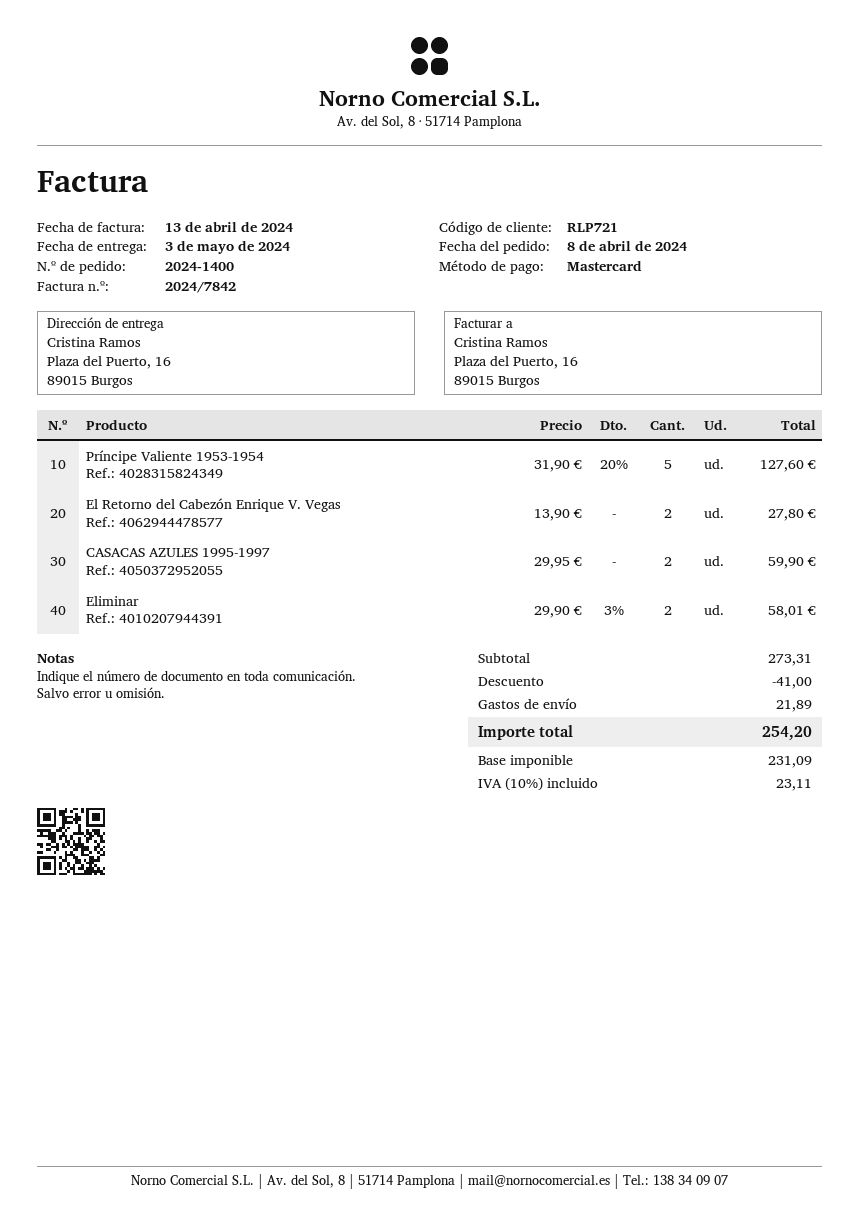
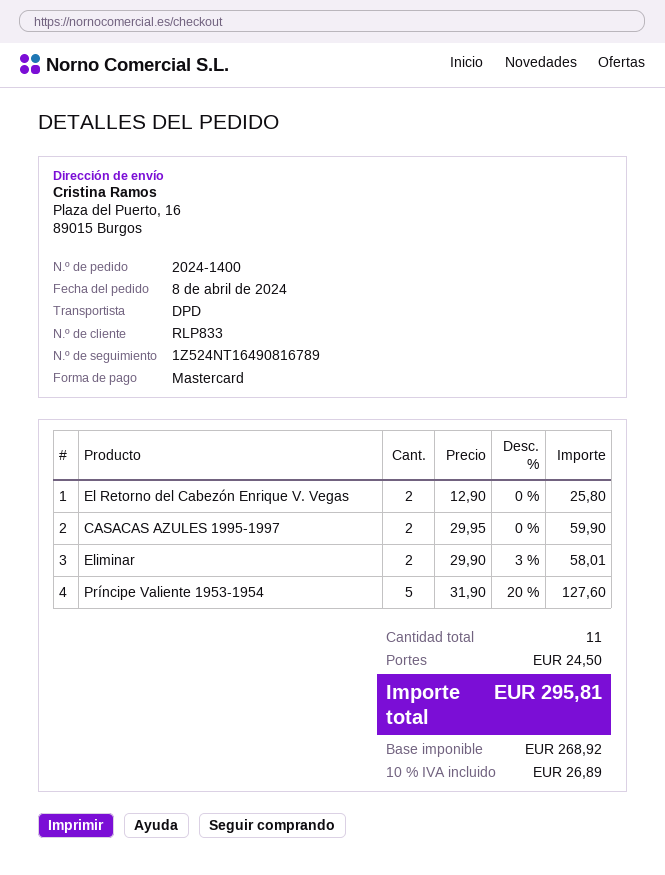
customer number: RLP721 -> RLP833
El Retorno del Cabezón Enrique V. Vegas: 2 x 13.90 = 27.80 -> 2 x 12.90 = 25.80
discount: 41.00 -> none
shipping: 21.89 -> 24.50
net: 231.09 -> 268.92
tax: 10% = 23.11 -> 10% = 26.89
total: 254.20 -> 295.81

